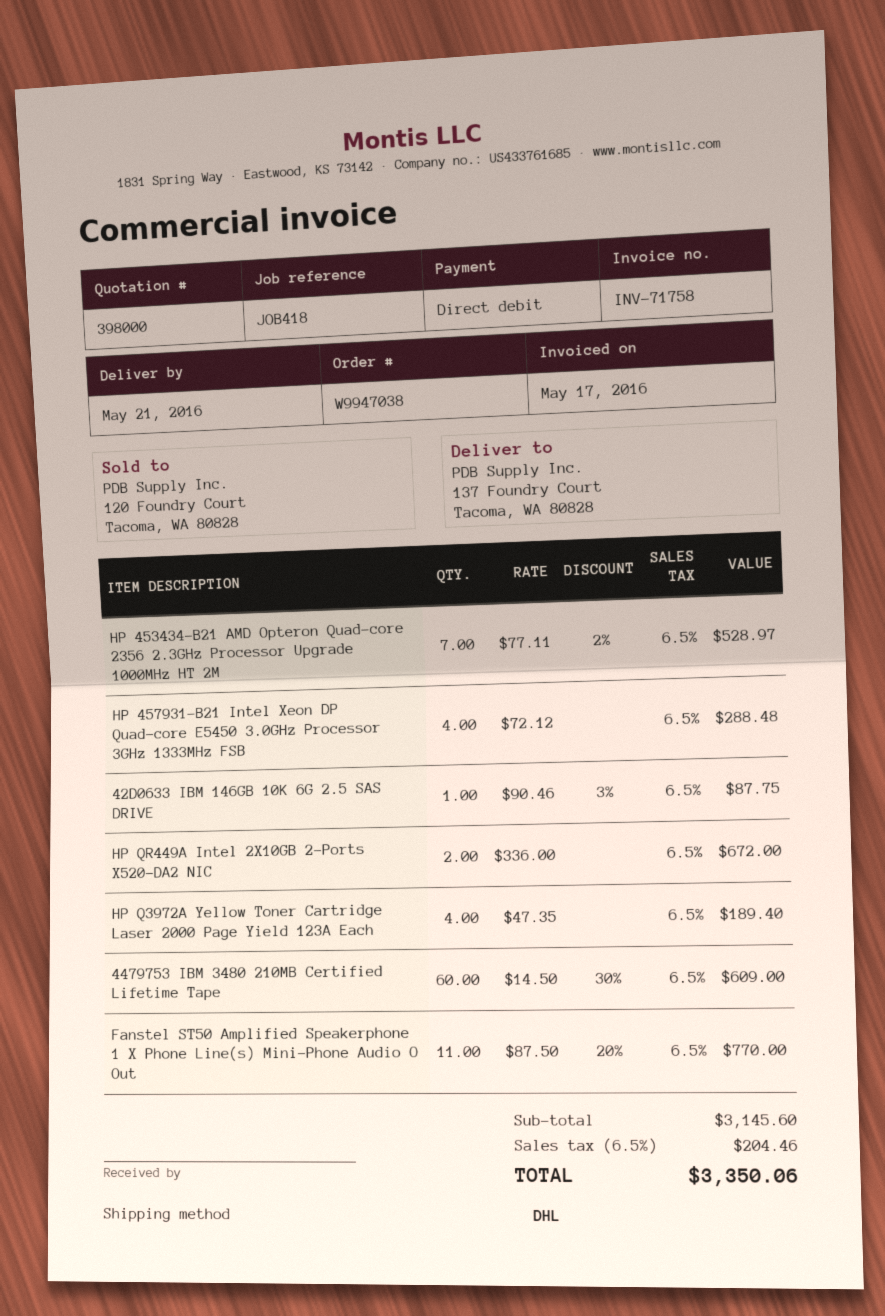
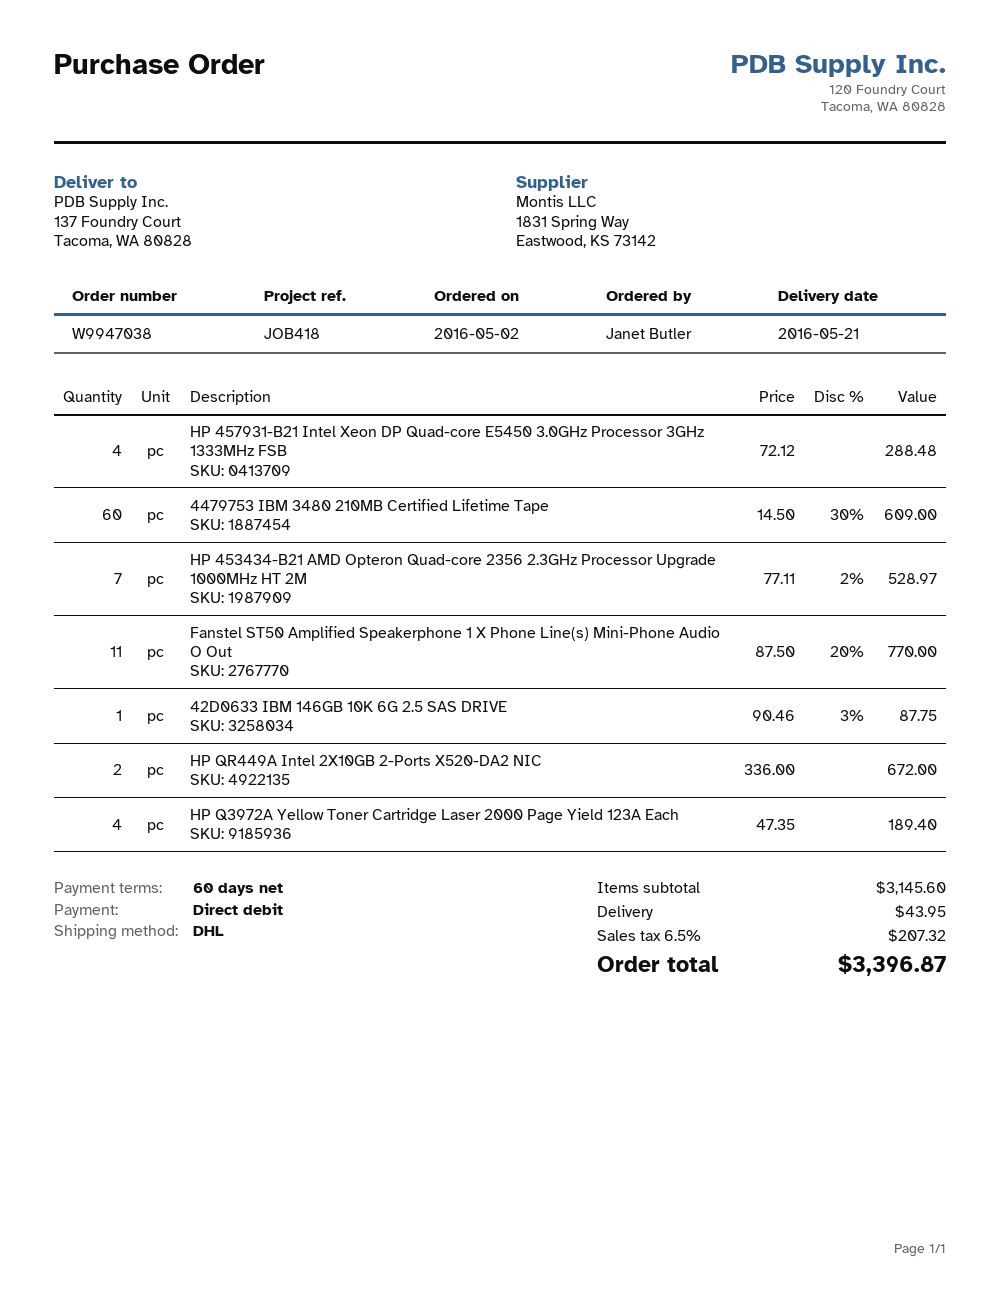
shipping: none -> 43.95
tax: 6.5% = 204.46 -> 6.5% = 207.32
total: 3350.06 -> 3396.87

